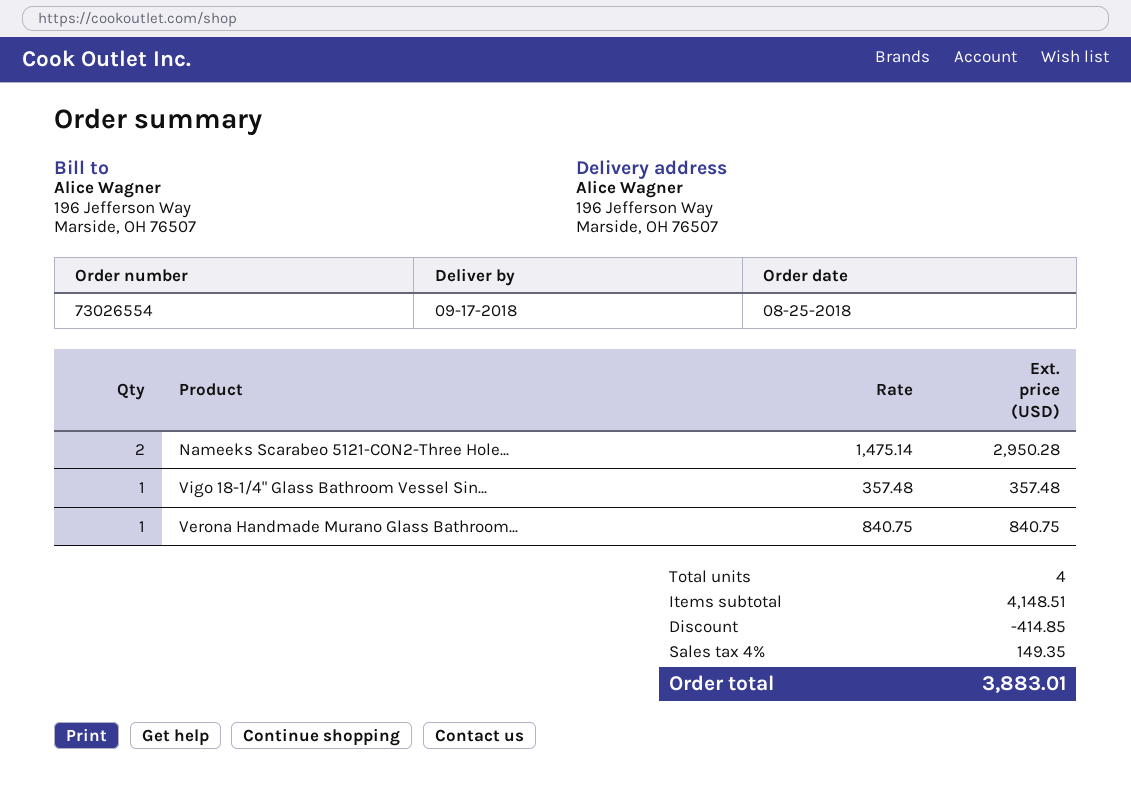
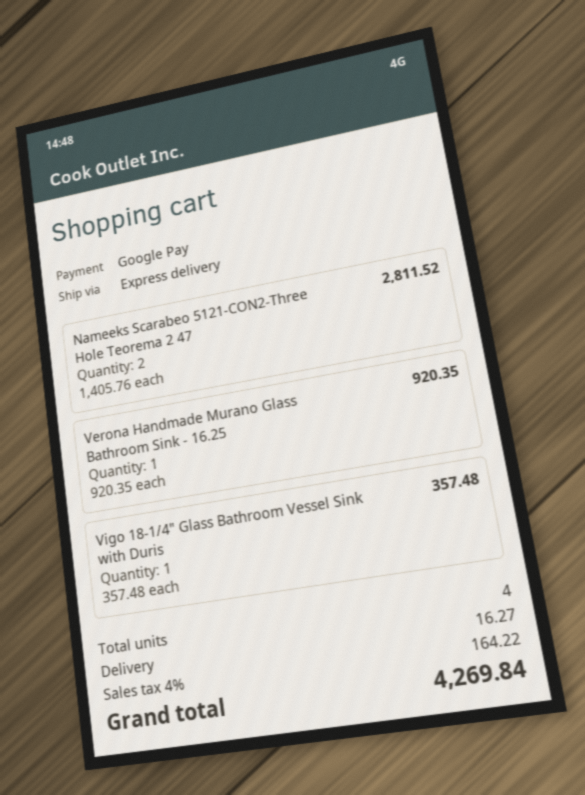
Nameeks Scarabeo 5121-CON2-Three Hole...: 2 x 1475.14 = 2950.28 -> 2 x 1405.76 = 2811.52
Verona Handmade Murano Glass Bathroom...: 1 x 840.75 = 840.75 -> 1 x 920.35 = 920.35
discount: 414.85 -> none
shipping: none -> 16.27
tax: 4% = 149.35 -> 4% = 164.22
total: 3883.01 -> 4269.84

